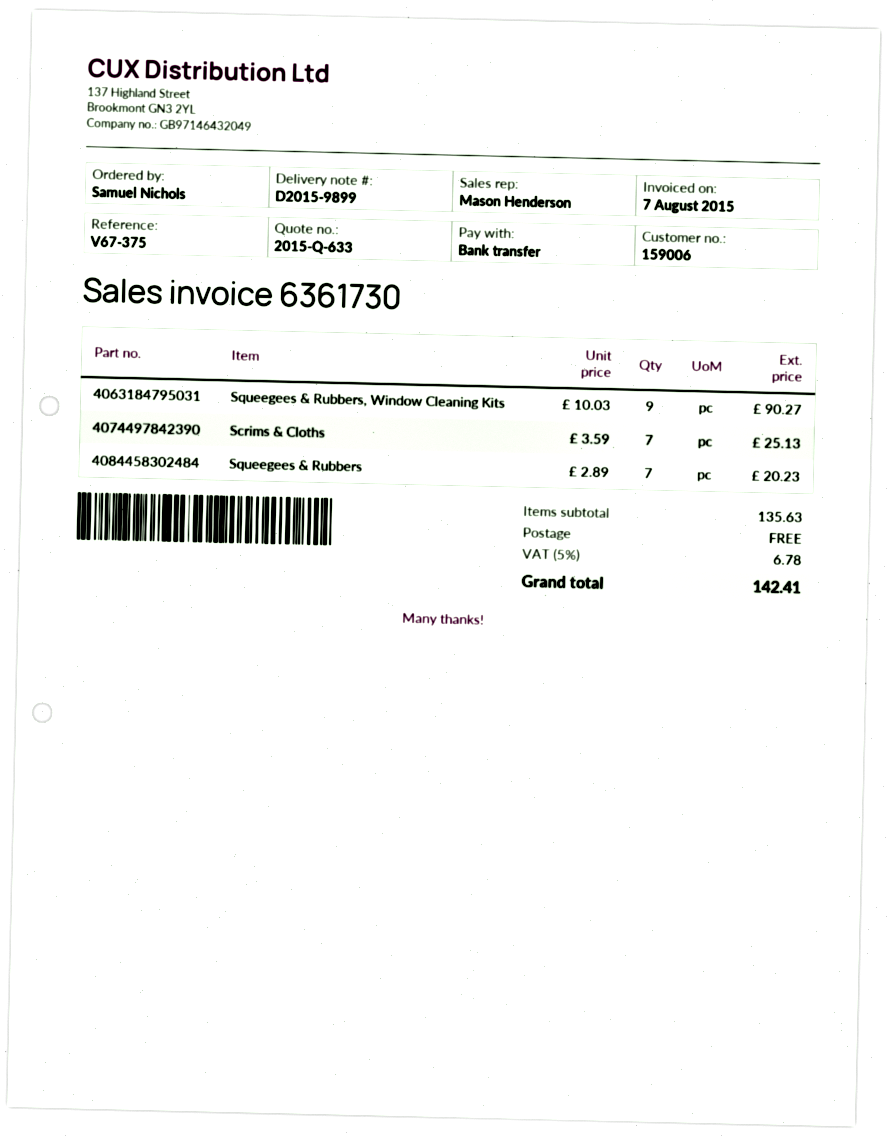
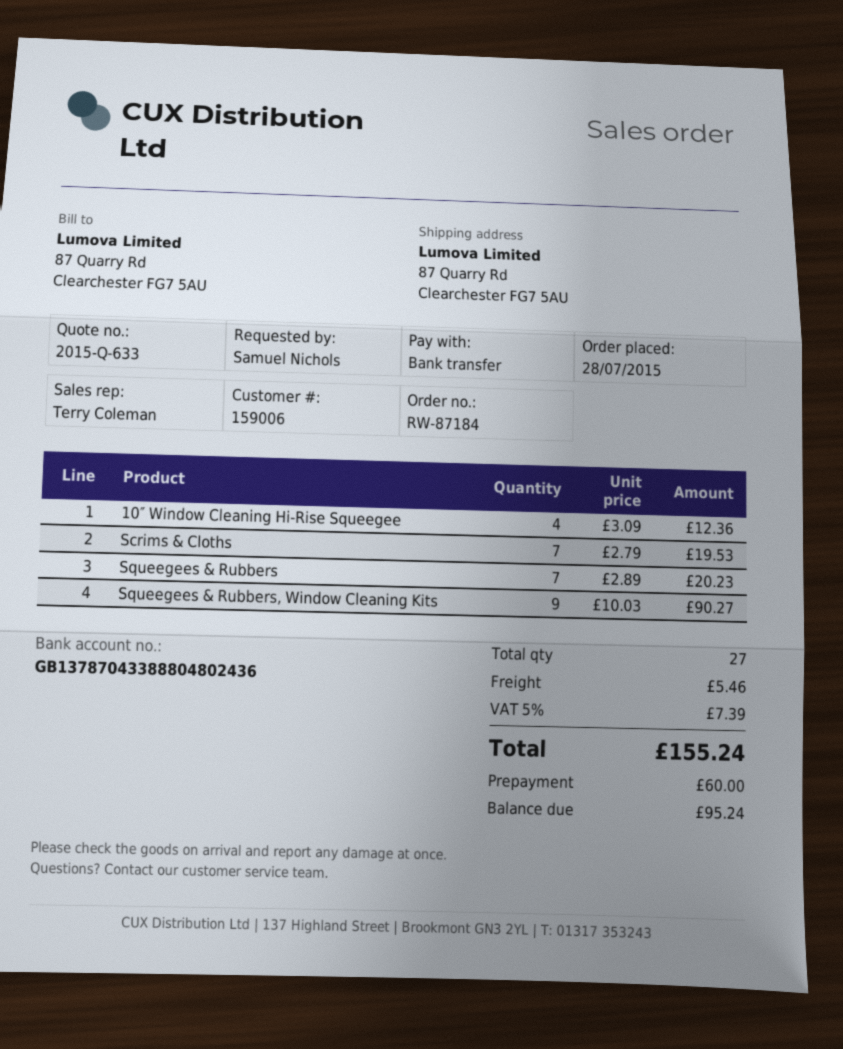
sales rep: Mason Henderson -> Terry Coleman
Scrims & Cloths: 7 x 3.59 = 25.13 -> 7 x 2.79 = 19.53
10″ Window Cleaning Hi-Rise Squeegee: none -> 4 x 3.09 = 12.36
shipping: 0.00 -> 5.46
tax: 5% = 6.78 -> 5% = 7.39
total: 142.41 -> 155.24

